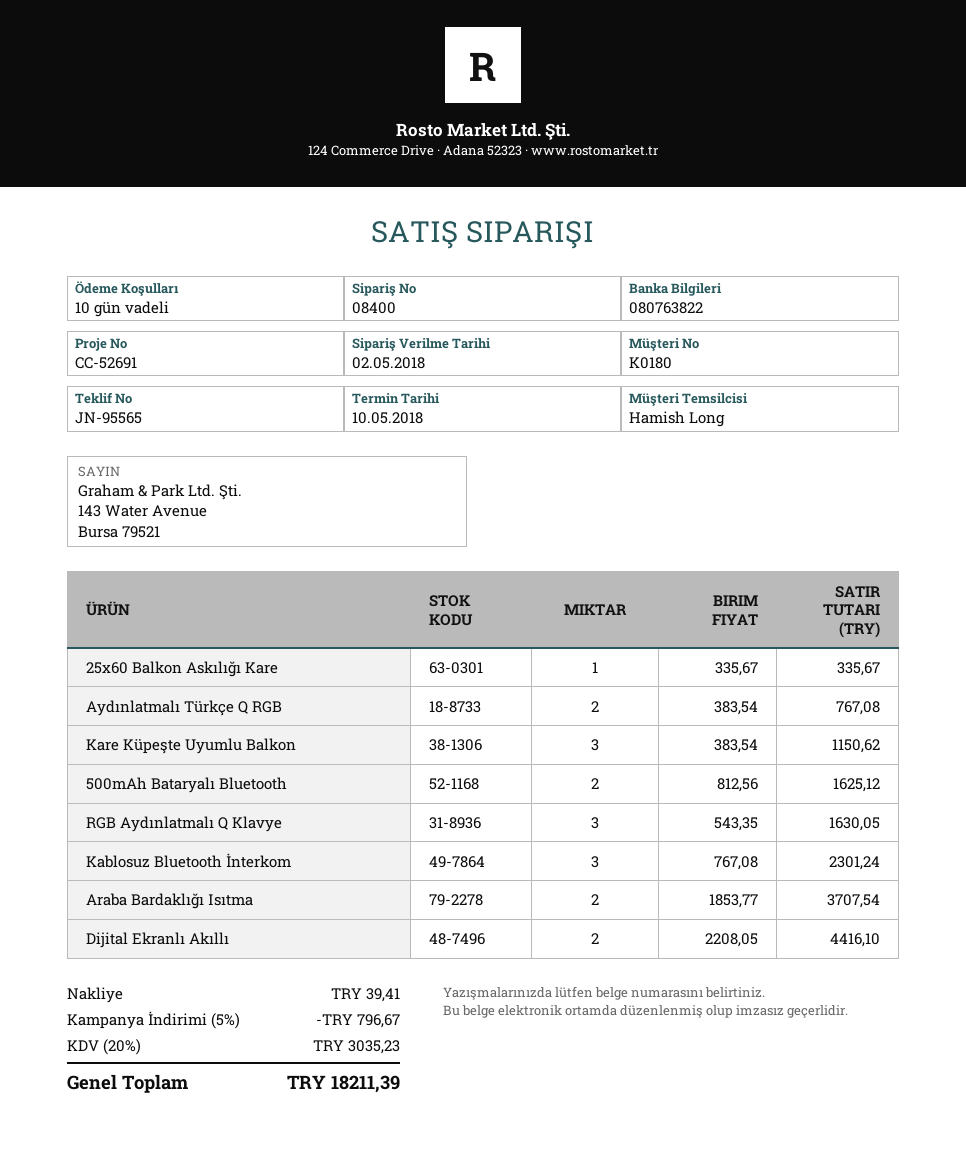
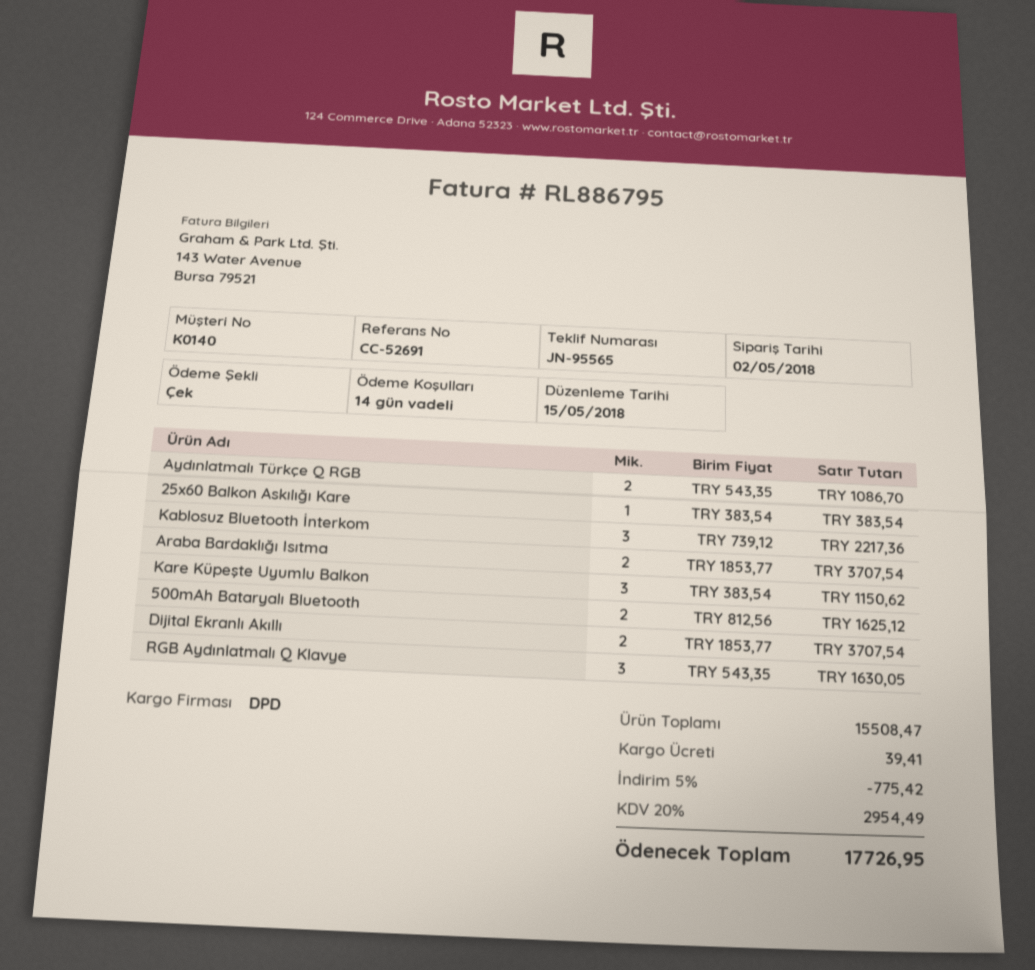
payment terms: 10 days -> 14 days
customer number: K0180 -> K0140
25x60 Balkon Askılığı Kare: 1 x 335.67 = 335.67 -> 1 x 383.54 = 383.54
Aydınlatmalı Türkçe Q RGB: 2 x 383.54 = 767.08 -> 2 x 543.35 = 1086.70
Kablosuz Bluetooth İnterkom: 3 x 767.08 = 2301.24 -> 3 x 739.12 = 2217.36
Dijital Ekranlı Akıllı: 2 x 2208.05 = 4416.10 -> 2 x 1853.77 = 3707.54
discount: 5% = 796.67 -> 5% = 775.42
tax: 20% = 3035.23 -> 20% = 2954.49
total: 18211.39 -> 17726.95

